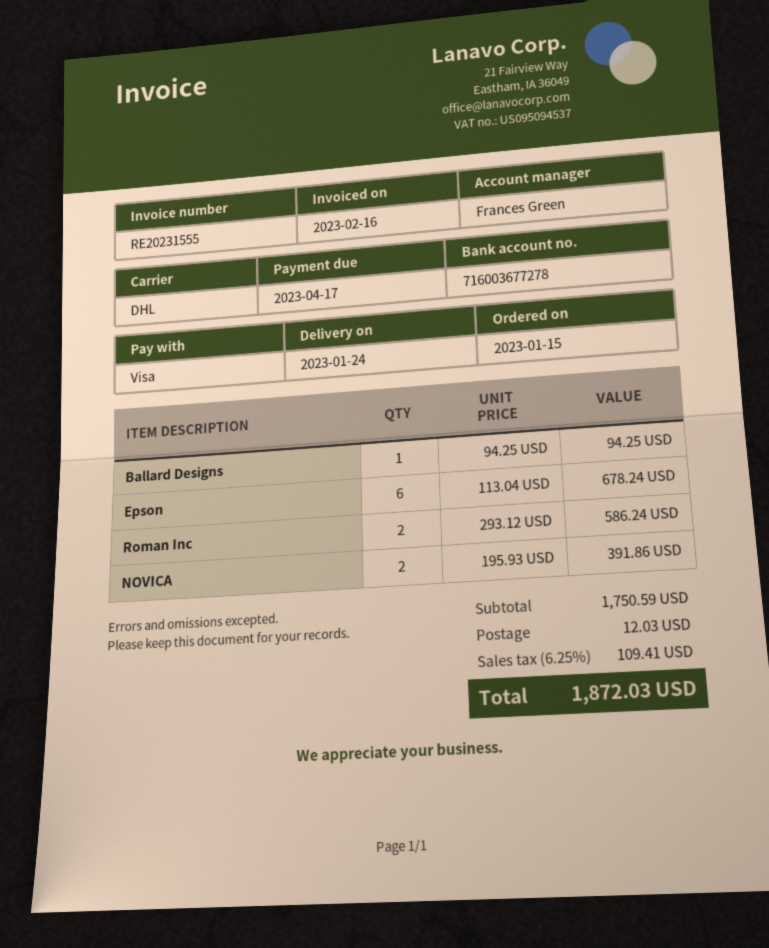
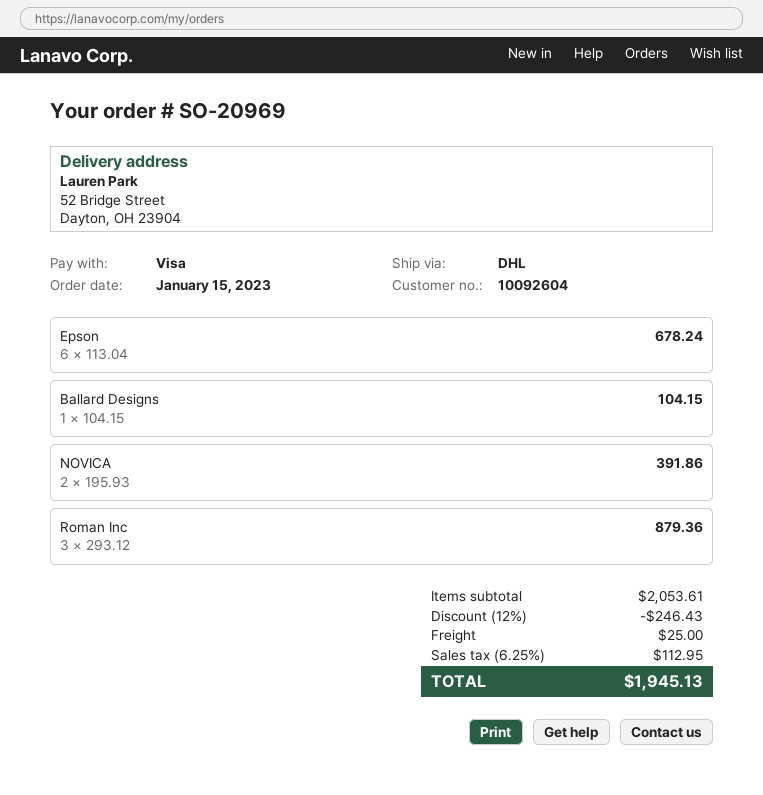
Ballard Designs: 1 x 94.25 = 94.25 -> 1 x 104.15 = 104.15
Roman Inc: 2 x 293.12 = 586.24 -> 3 x 293.12 = 879.36
subtotal: 1750.59 -> 2053.61
discount: none -> 12% = 246.43
shipping: 12.03 -> 25.00
tax: 6.25% = 109.41 -> 6.25% = 112.95
total: 1872.03 -> 1945.13

